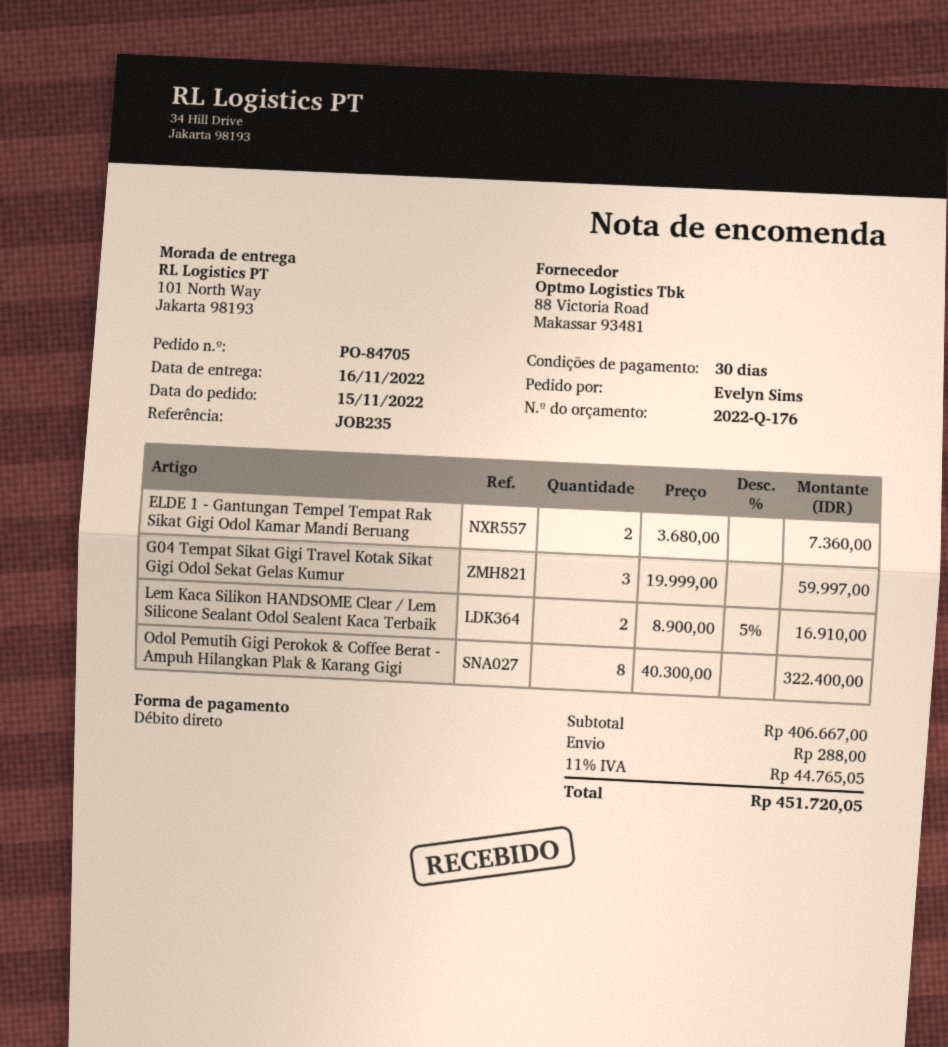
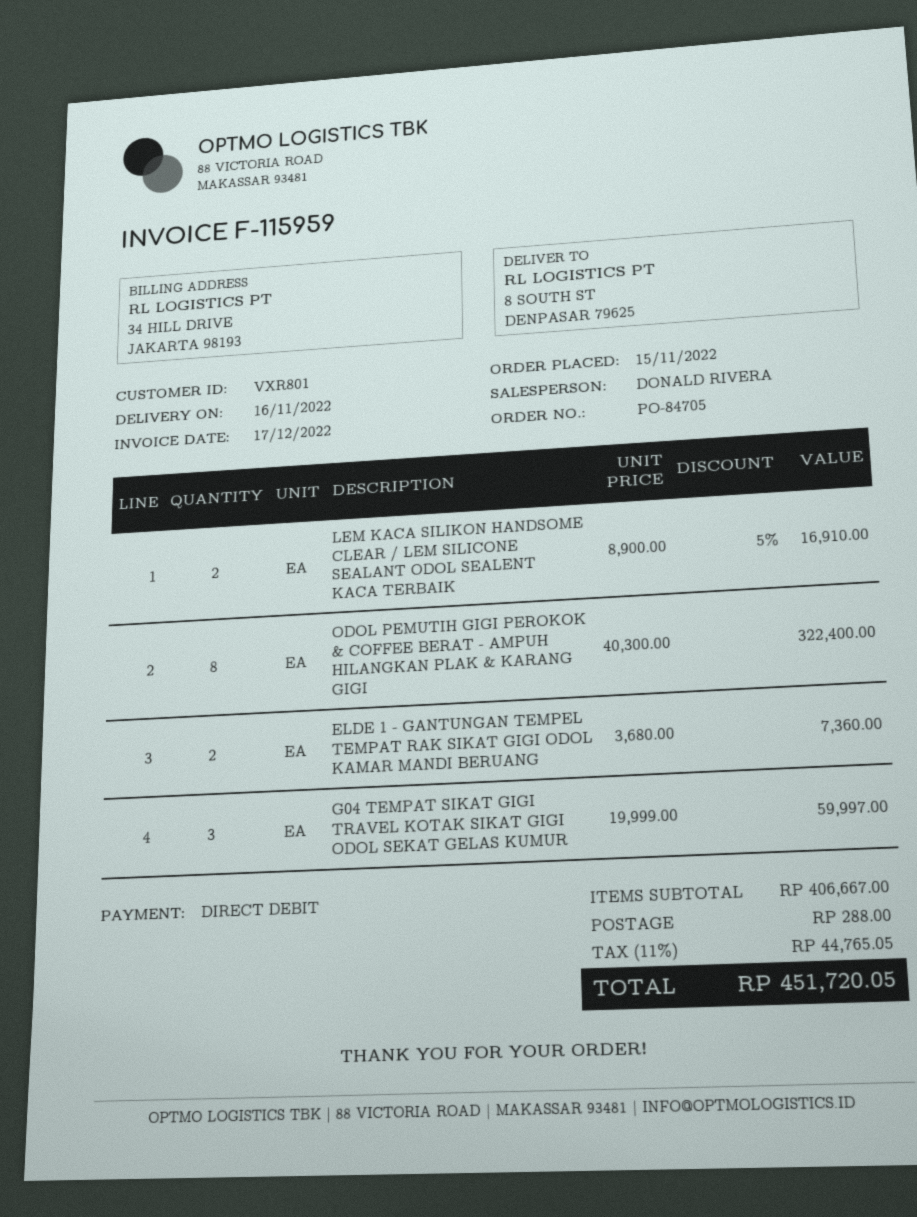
ship to: 101 North Way, Jakarta 98193 -> 8 SOUTH ST, DENPASAR 79625

